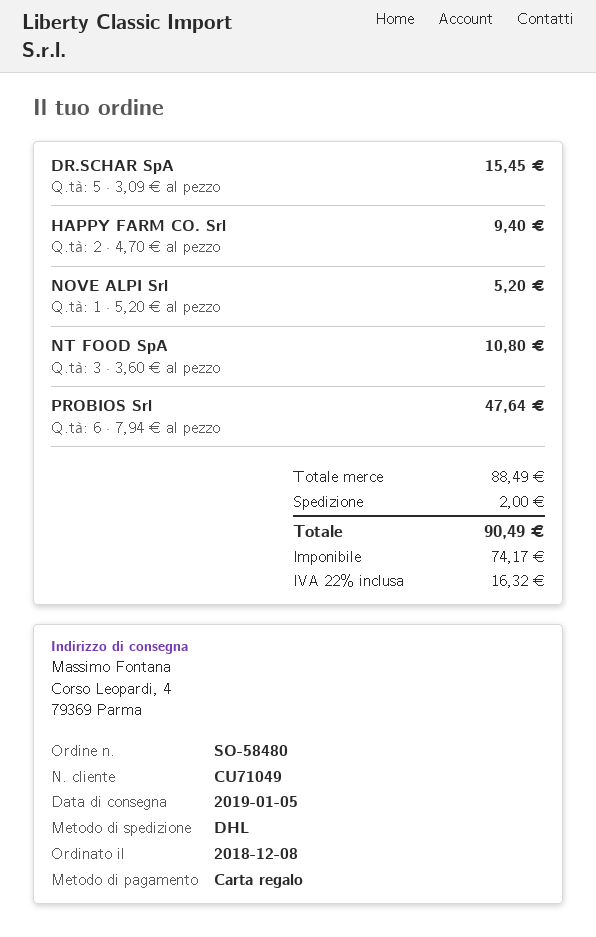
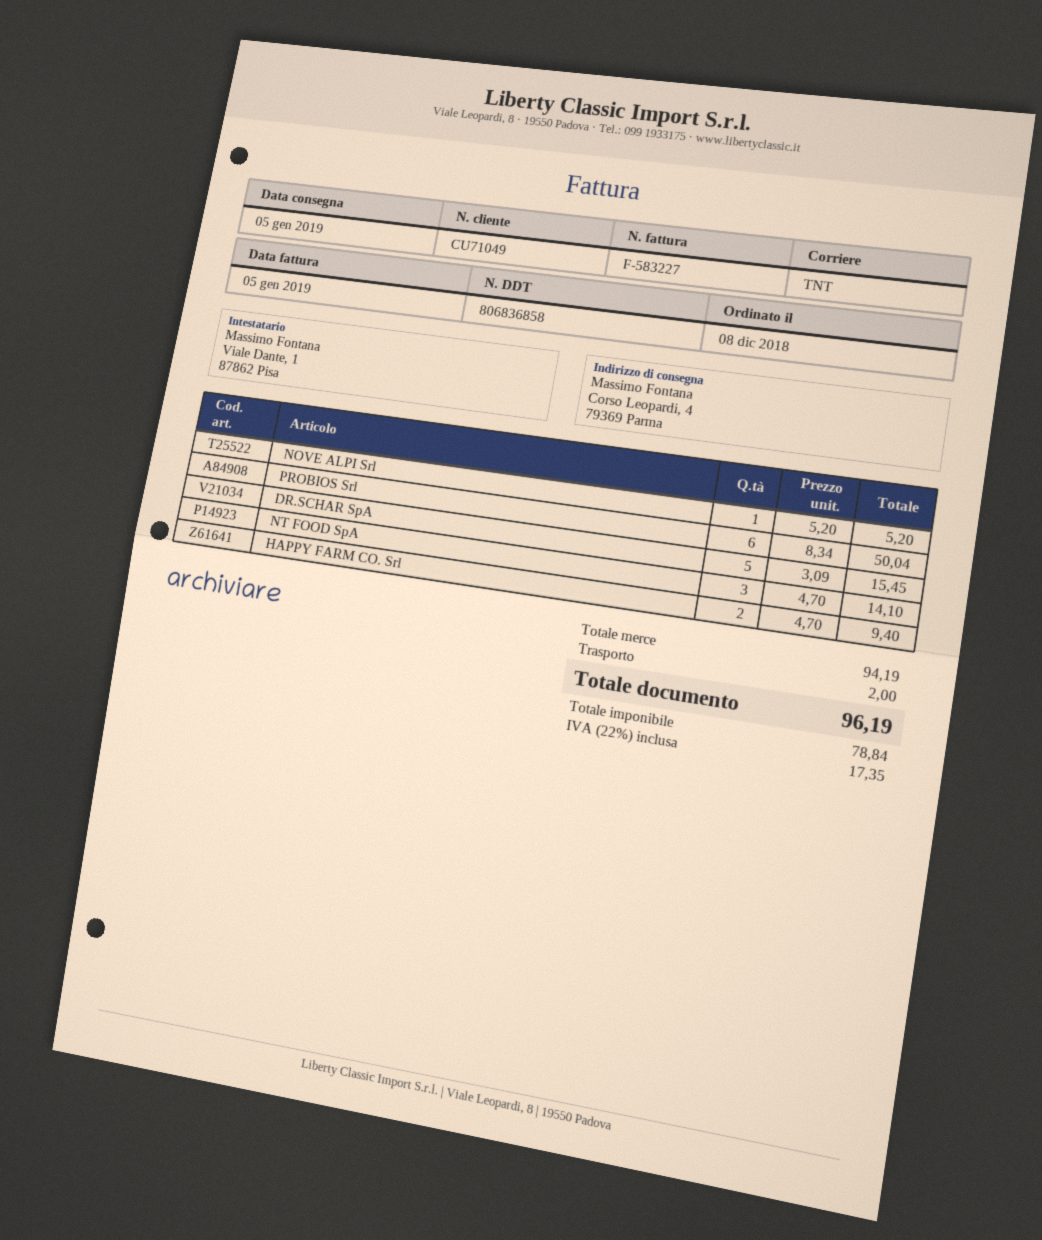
shipping method: DHL -> TNT
NT FOOD SpA: 3 x 3.60 = 10.80 -> 3 x 4.70 = 14.10
PROBIOS Srl: 6 x 7.94 = 47.64 -> 6 x 8.34 = 50.04
subtotal: 88.49 -> 94.19
net: 74.17 -> 78.84
tax: 22% = 16.32 -> 22% = 17.35
total: 90.49 -> 96.19

